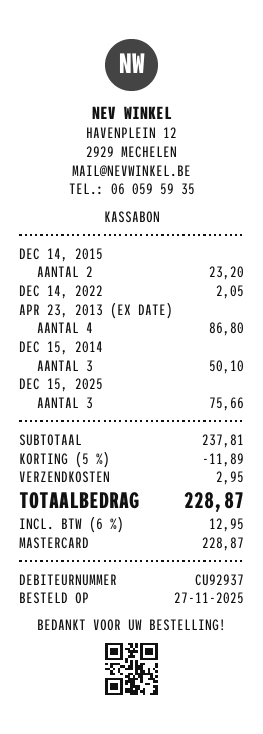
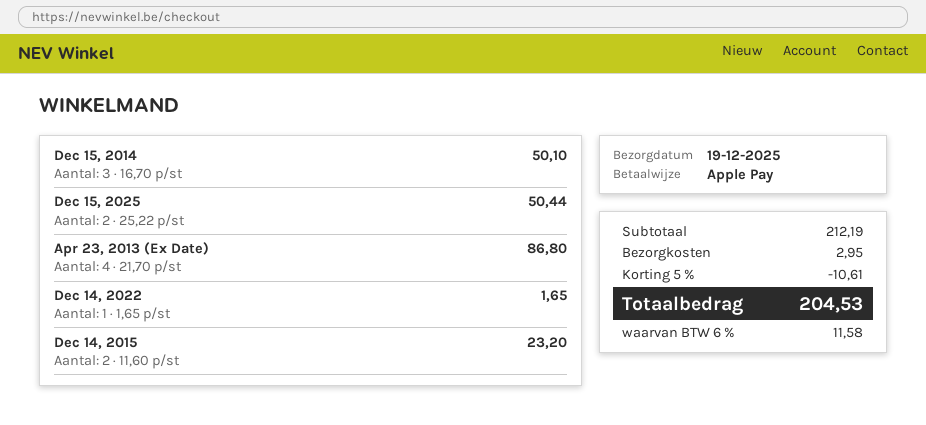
payment method: Mastercard -> Apple Pay
DEC 14, 2022: 1 for 2.05 -> 1 for 1.65
DEC 15, 2025: 3 for 75.66 -> 2 for 50.44
subtotal: 237.81 -> 212.19
discount: 5% = 11.89 -> 5% = 10.61
tax: 6% = 12.95 -> 6% = 11.58
total: 228.87 -> 204.53

